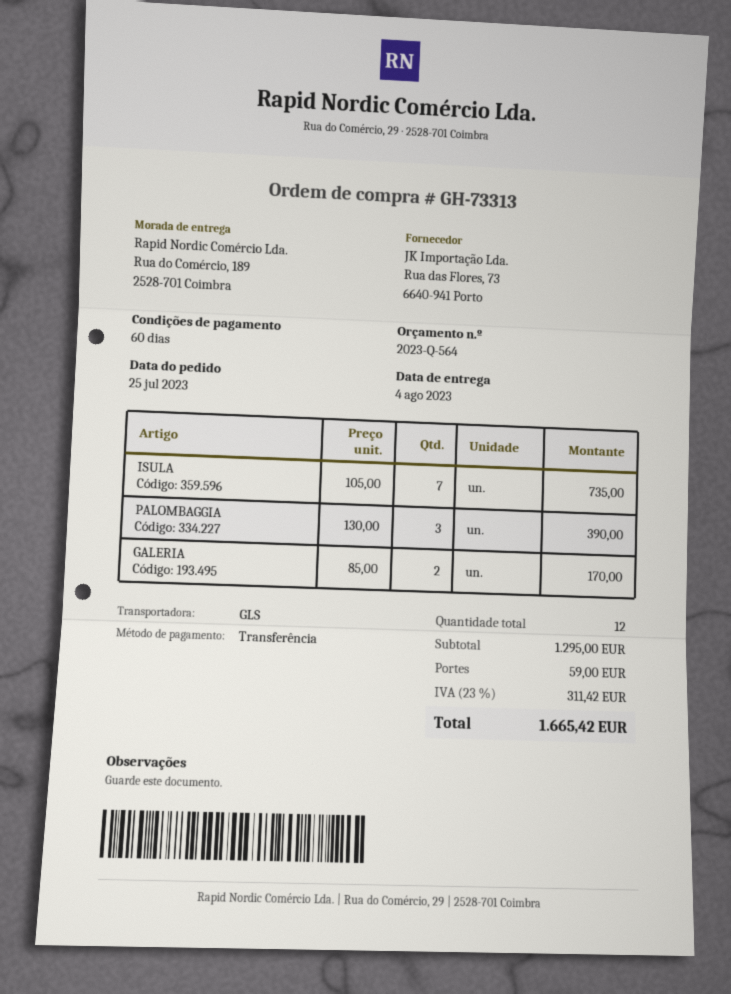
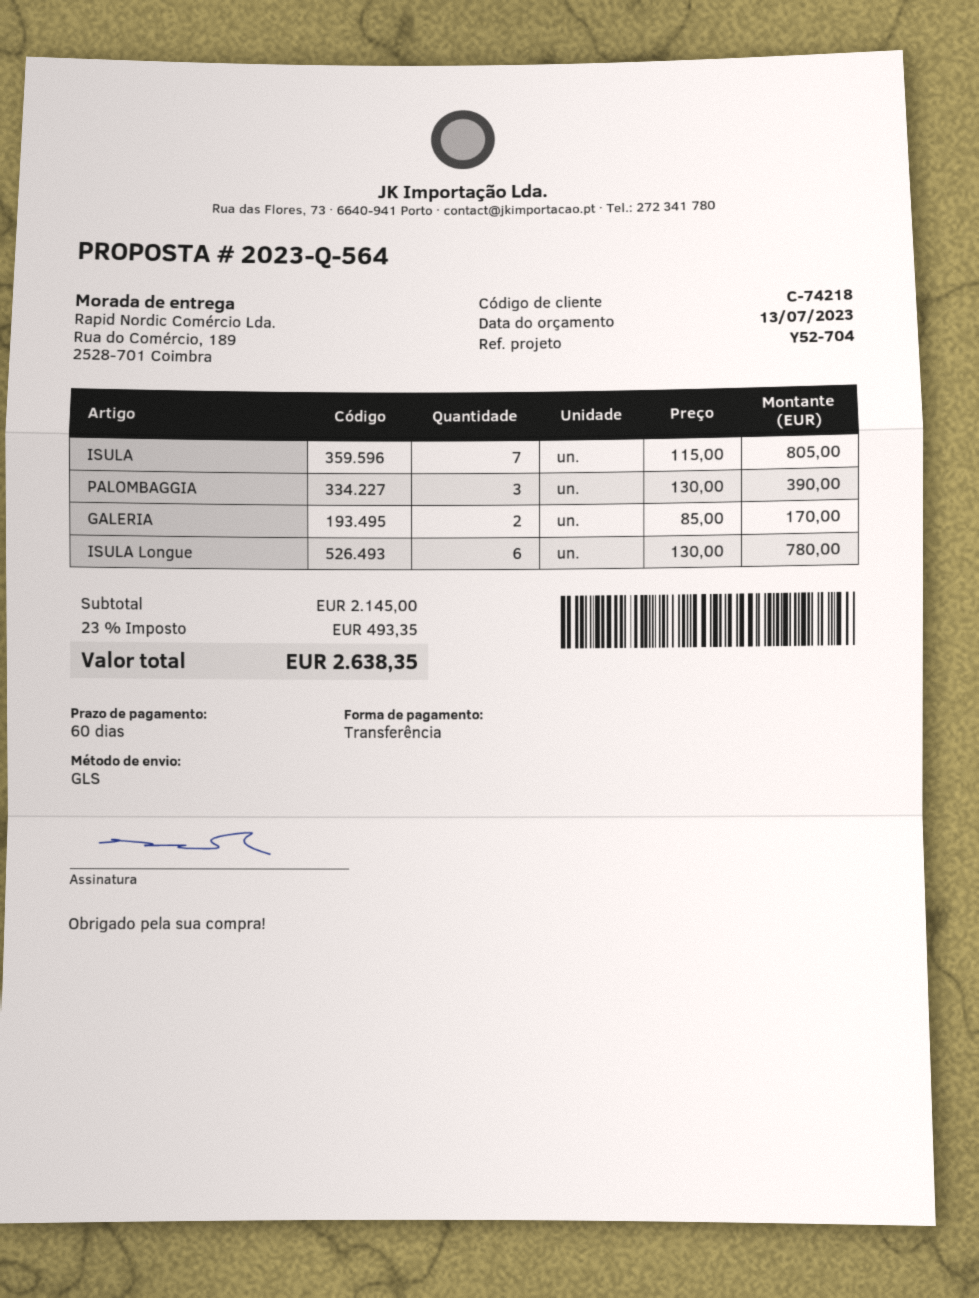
ISULA: 7 x 105.00 = 735.00 -> 7 x 115.00 = 805.00
ISULA Longue: none -> 6 x 130.00 = 780.00
subtotal: 1295.00 -> 2145.00
shipping: 59.00 -> none
tax: 23% = 311.42 -> 23% = 493.35
total: 1665.42 -> 2638.35

